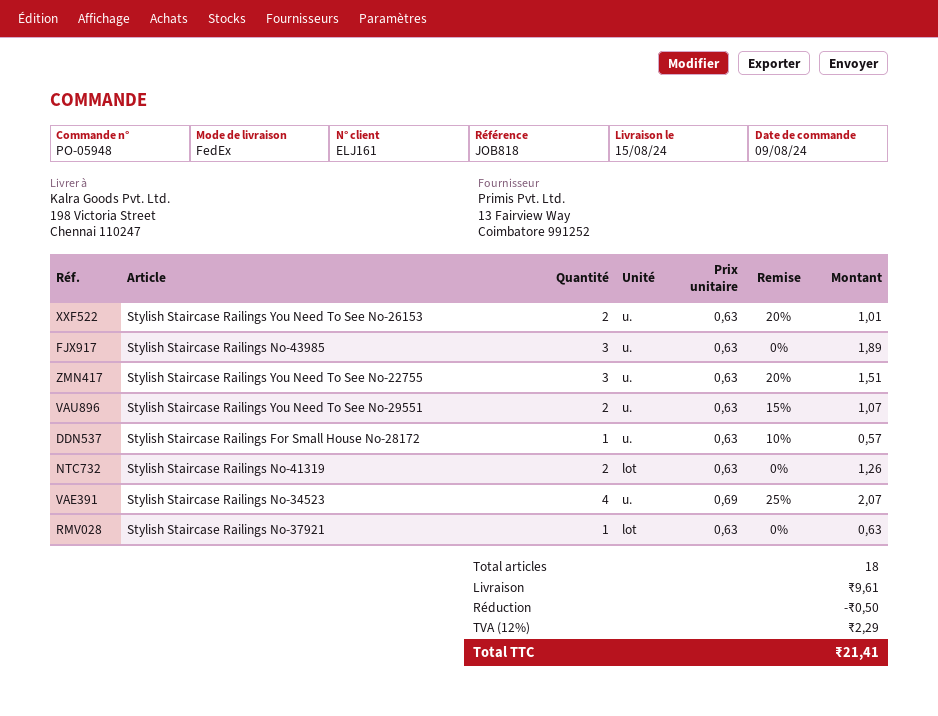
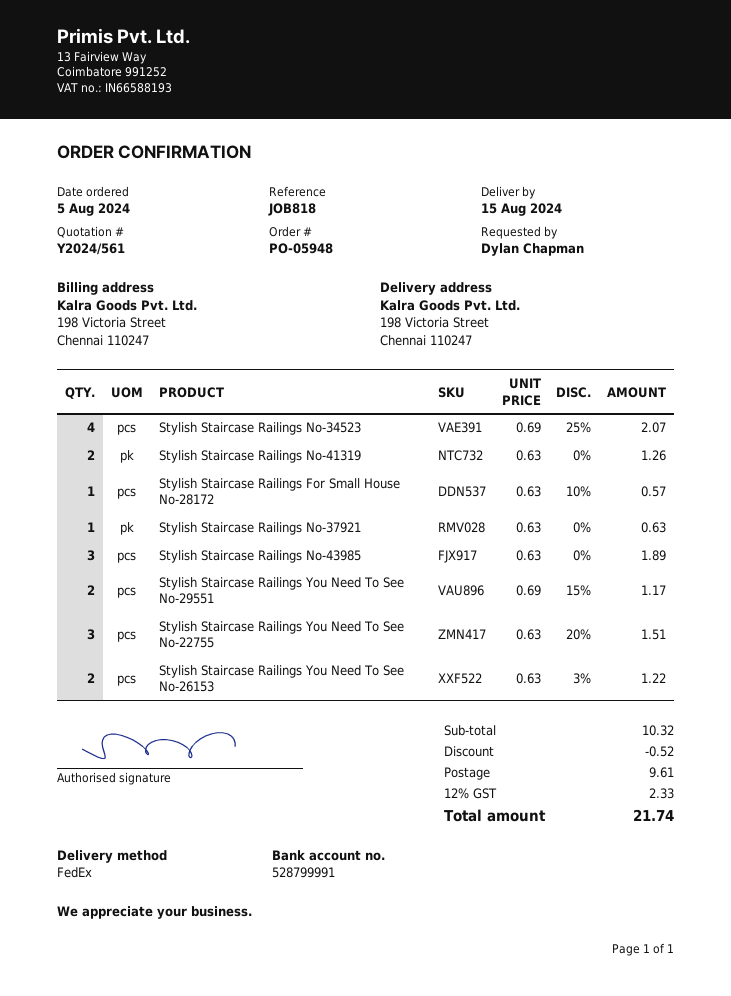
order date: 2024-08-09 -> 2024-08-05
Stylish Staircase Railings You Need To See No-26153: 2 x 0.63 - 20% = 1.01 -> 2 x 0.63 - 3% = 1.22
Stylish Staircase Railings You Need To See No-29551: 2 x 0.63 - 15% = 1.07 -> 2 x 0.69 - 15% = 1.17
discount: 0.50 -> 0.52
tax: 12% = 2.29 -> 12% = 2.33
total: 21.41 -> 21.74

